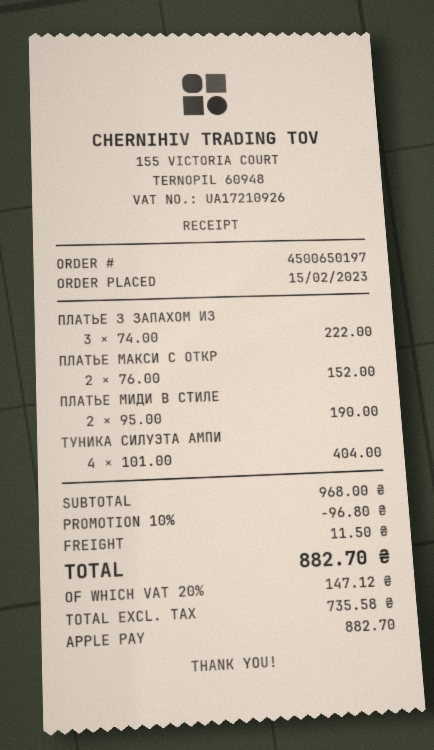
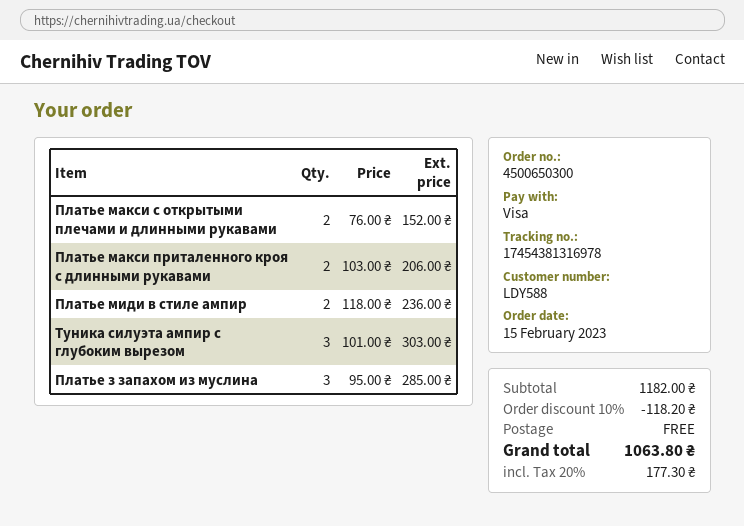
order number: 4500650197 -> 4500650300
payment method: Apple Pay -> Visa
ПЛАТЬЕ З ЗАПАХОМ ИЗ: 3 x 74.00 = 222.00 -> 3 x 95.00 = 285.00
ПЛАТЬЕ МИДИ В СТИЛЕ: 2 x 95.00 = 190.00 -> 2 x 118.00 = 236.00
ТУНИКА СИЛУЭТА АМПИ: 4 x 101.00 = 404.00 -> 3 x 101.00 = 303.00
Платье макси приталенного кроя с длинными рукавами: none -> 2 x 103.00 = 206.00
subtotal: 968.00 -> 1182.00
discount: 10% = 96.80 -> 10% = 118.20
shipping: 11.50 -> 0.00
tax: 20% = 147.12 -> 20% = 177.30
total: 882.70 -> 1063.80

